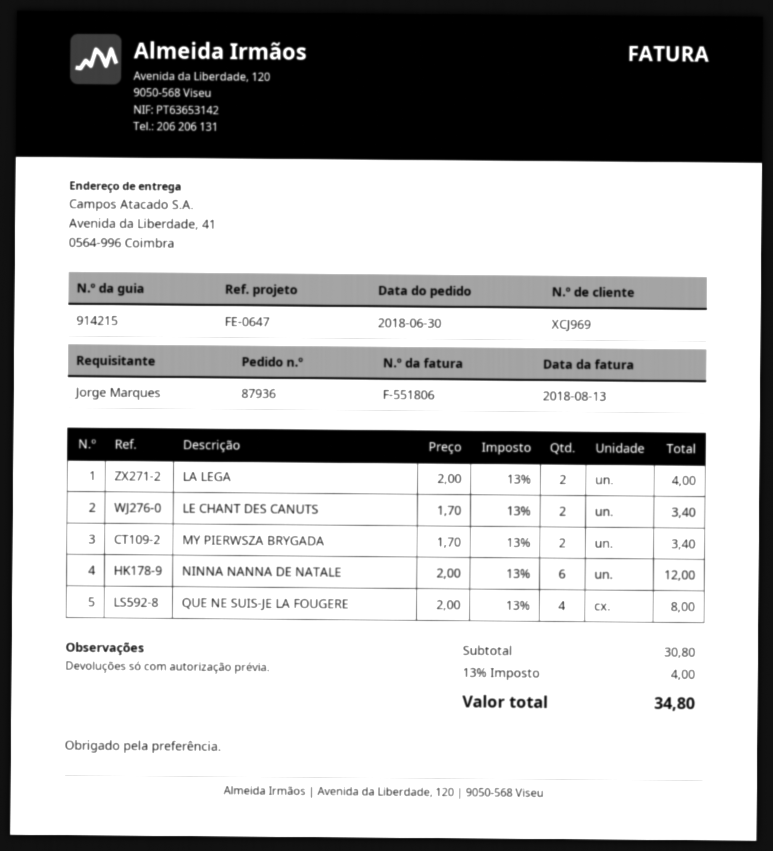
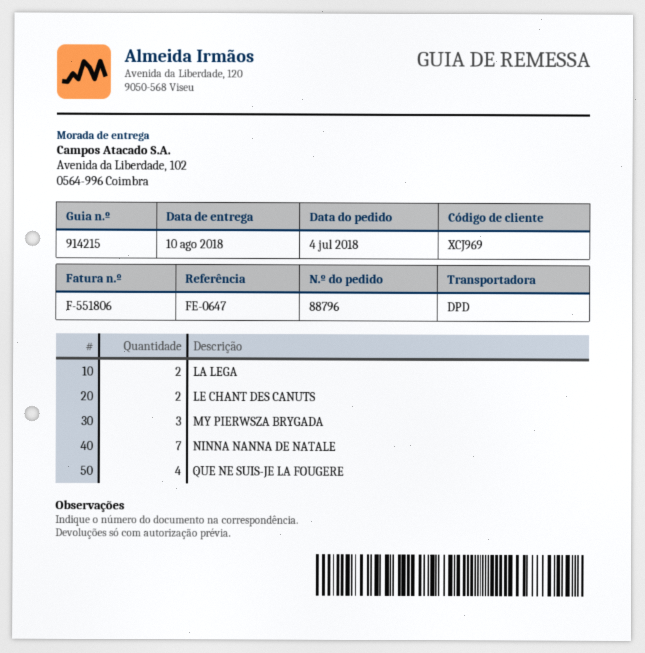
order number: 87936 -> 88796
order date: 2018-06-30 -> 2018-07-04
ship to: Avenida da Liberdade, 41, 0564-996 Coimbra -> Avenida da Liberdade, 102, 0564-996 Coimbra
MY PIERWSZA BRYGADA: 2 -> 3
NINNA NANNA DE NATALE: 6 -> 7

